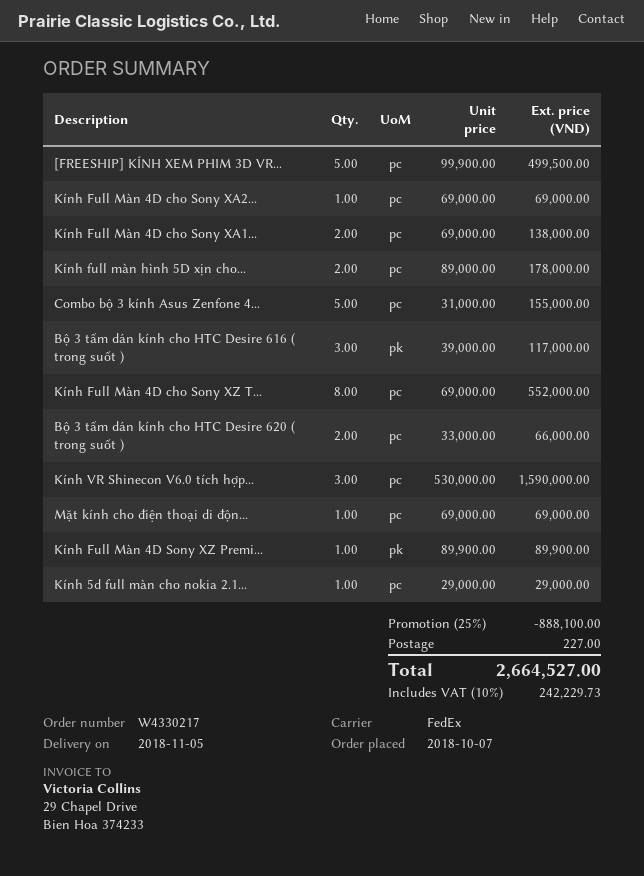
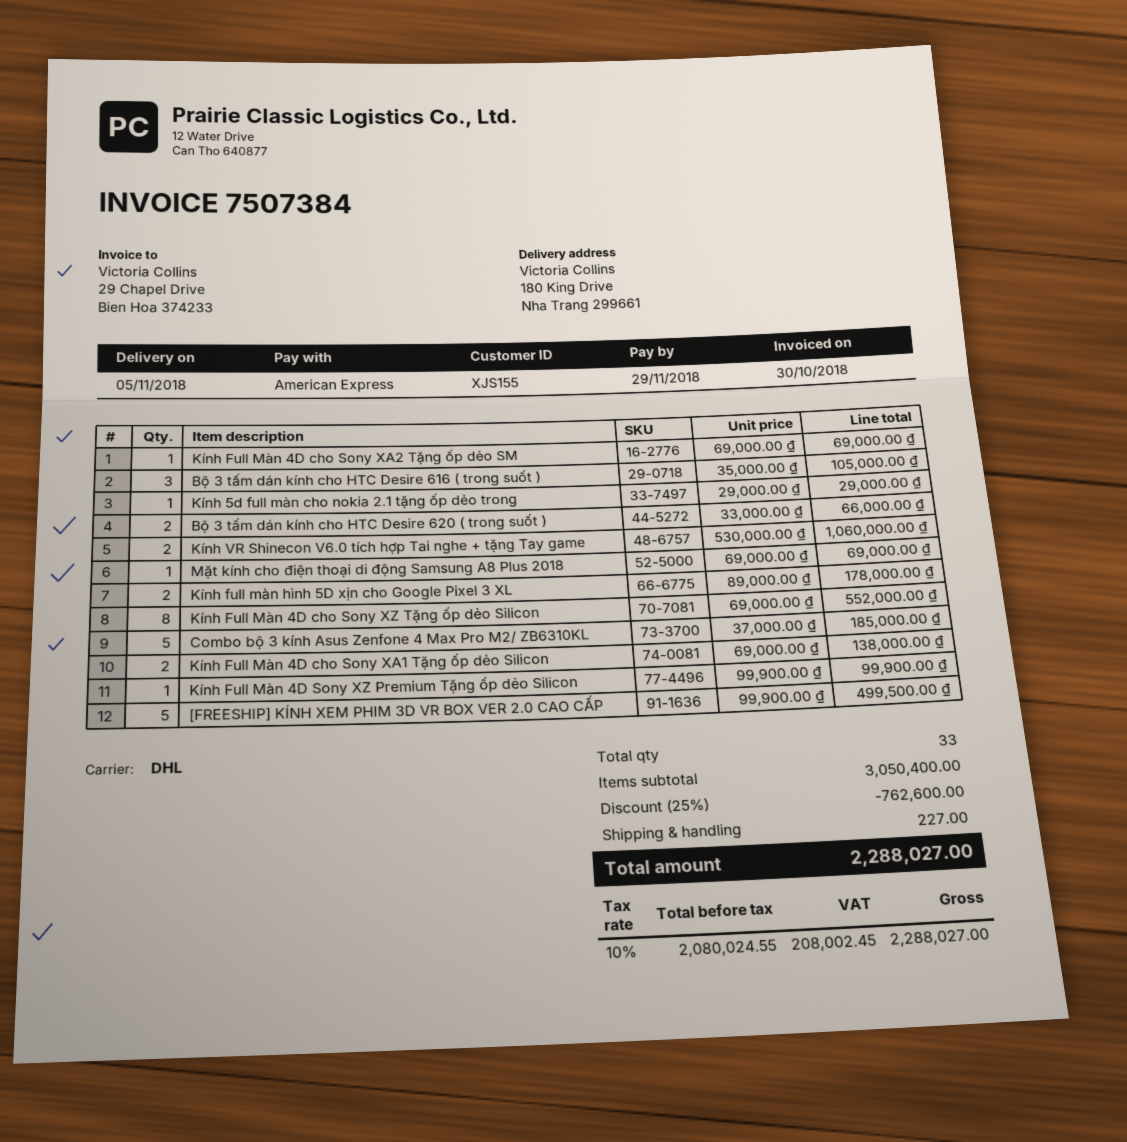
shipping method: FedEx -> DHL
Combo bộ 3 kính Asus Zenfone 4...: 5 x 31000.00 = 155000.00 -> 5 x 37000.00 = 185000.00
Bộ 3 tấm dán kính cho HTC Desire 616 ( trong suốt ): 3 x 39000.00 = 117000.00 -> 3 x 35000.00 = 105000.00
Kính VR Shinecon V6.0 tích hợp...: 3 x 530000.00 = 1590000.00 -> 2 x 530000.00 = 1060000.00
Kính Full Màn 4D Sony XZ Premi...: 1 x 89900.00 = 89900.00 -> 1 x 99900.00 = 99900.00
discount: 25% = 888100.00 -> 25% = 762600.00
tax: 10% = 242229.73 -> 10% = 208002.45
total: 2664527.00 -> 2288027.00

